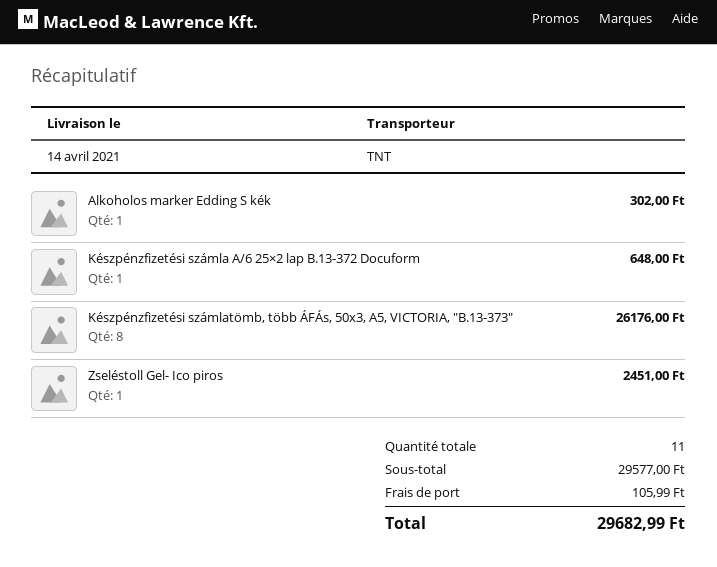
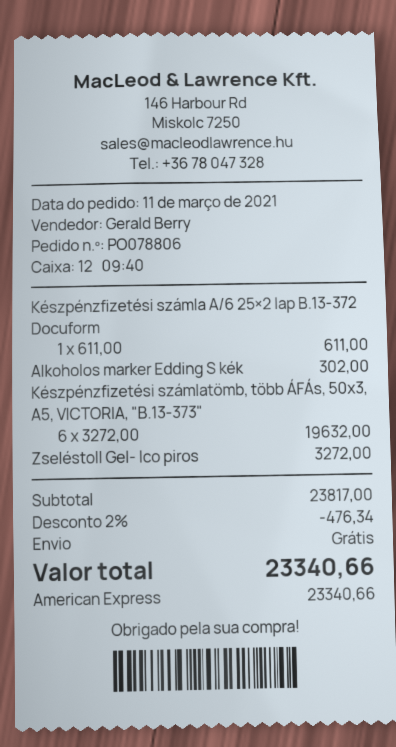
Készpénzfizetési számla A/6 25×2 lap B.13-372 Docuform: 1 for 648.00 -> 1 for 611.00
Készpénzfizetési számlatömb, több ÁFÁs, 50x3, A5, VICTORIA, "B.13-373": 8 for 26176.00 -> 6 for 19632.00
Zseléstoll Gel- Ico piros: 1 for 2451.00 -> 1 for 3272.00
subtotal: 29577.00 -> 23817.00
discount: none -> 2% = 476.34
shipping: 105.99 -> 0.00
total: 29682.99 -> 23340.66

